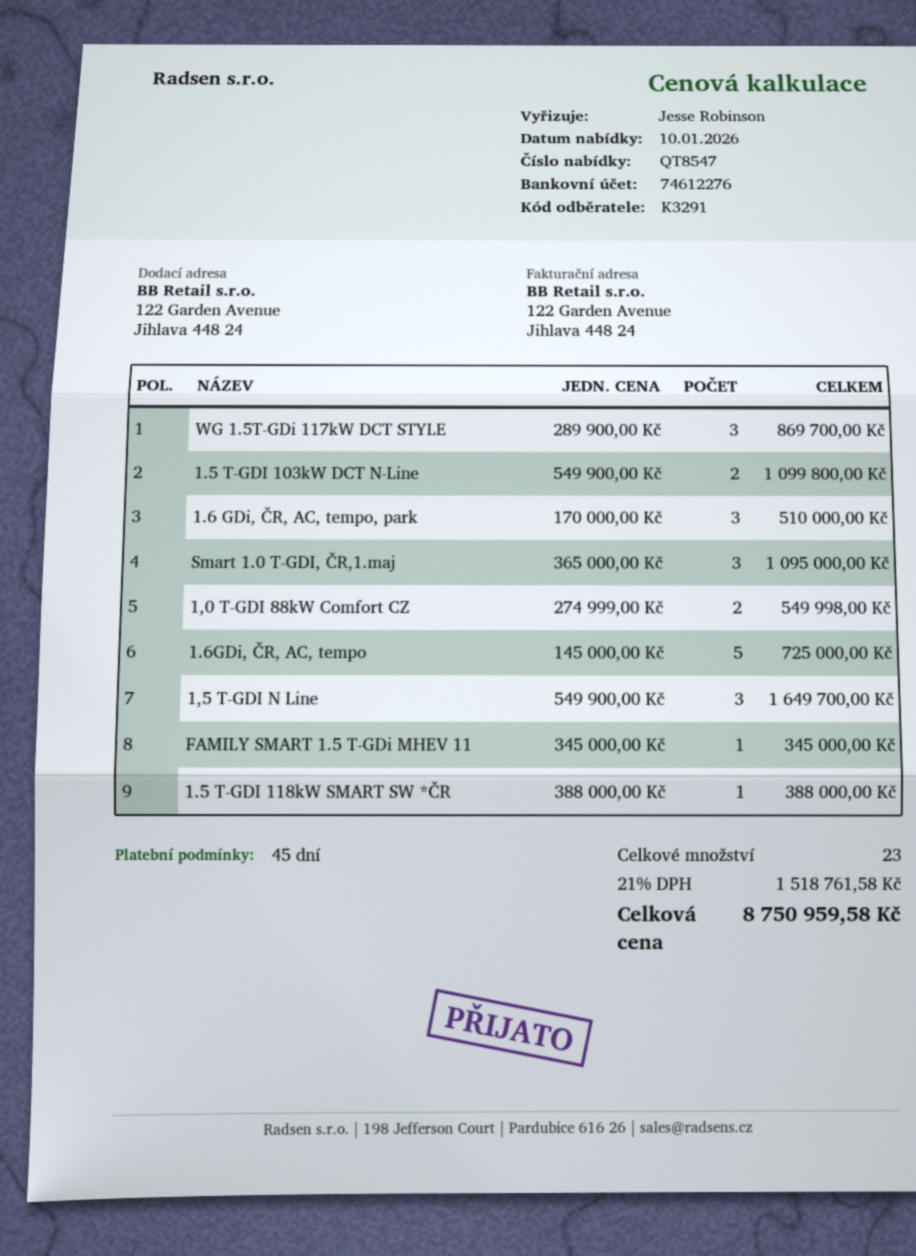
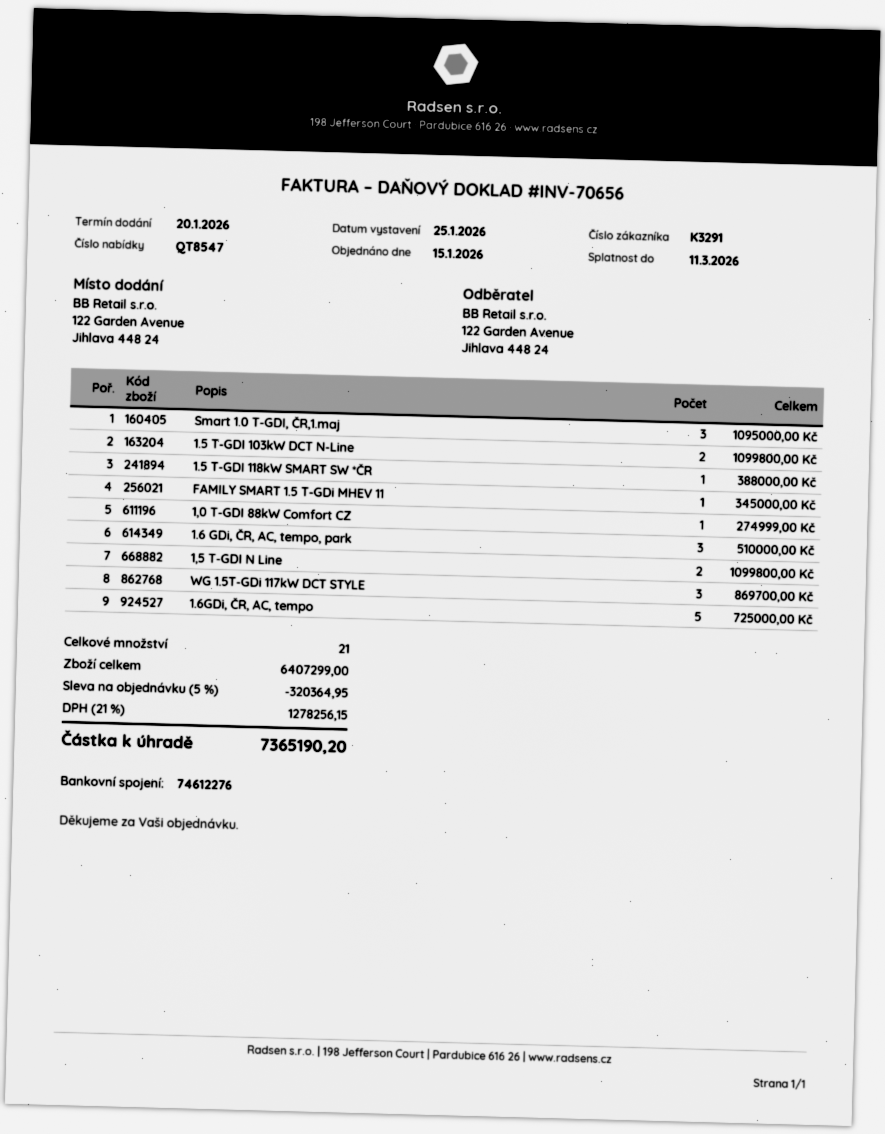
1,0 T-GDI 88kW Comfort CZ: 2 for 549998.00 -> 1 for 274999.00
1,5 T-GDI N Line: 3 for 1649700.00 -> 2 for 1099800.00
total quantity: 23 -> 21
discount: none -> 5% = 320364.95
tax: 21% = 1518761.58 -> 21% = 1278256.15
total: 8750959.58 -> 7365190.20

